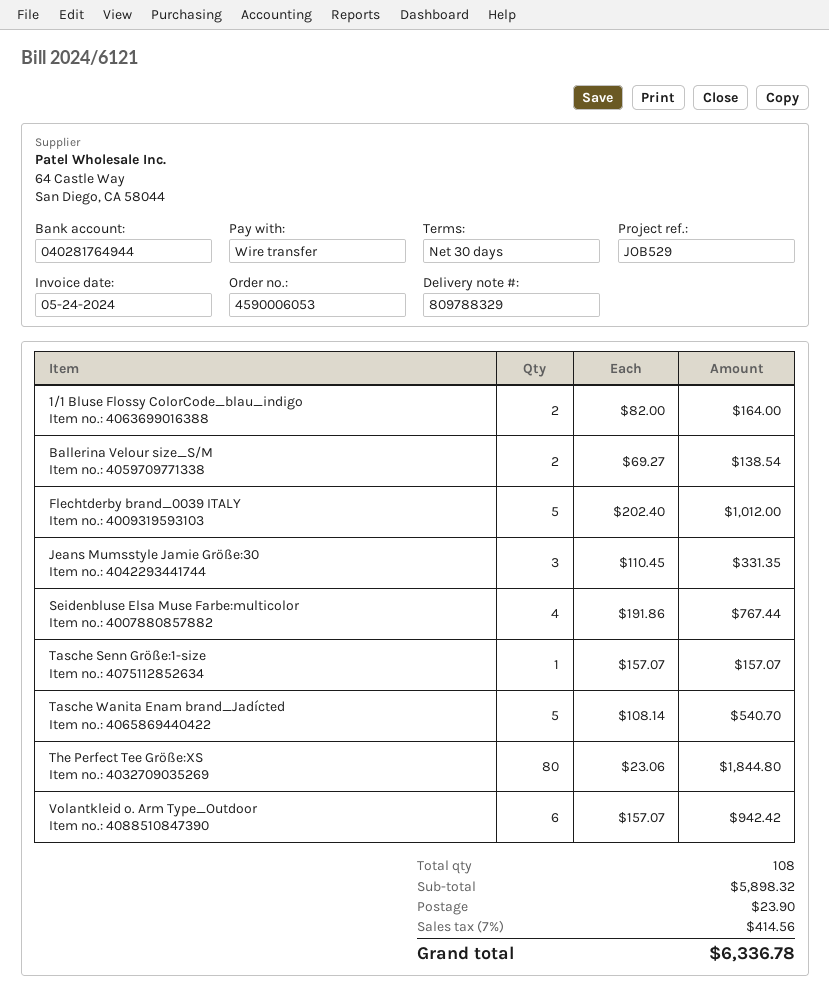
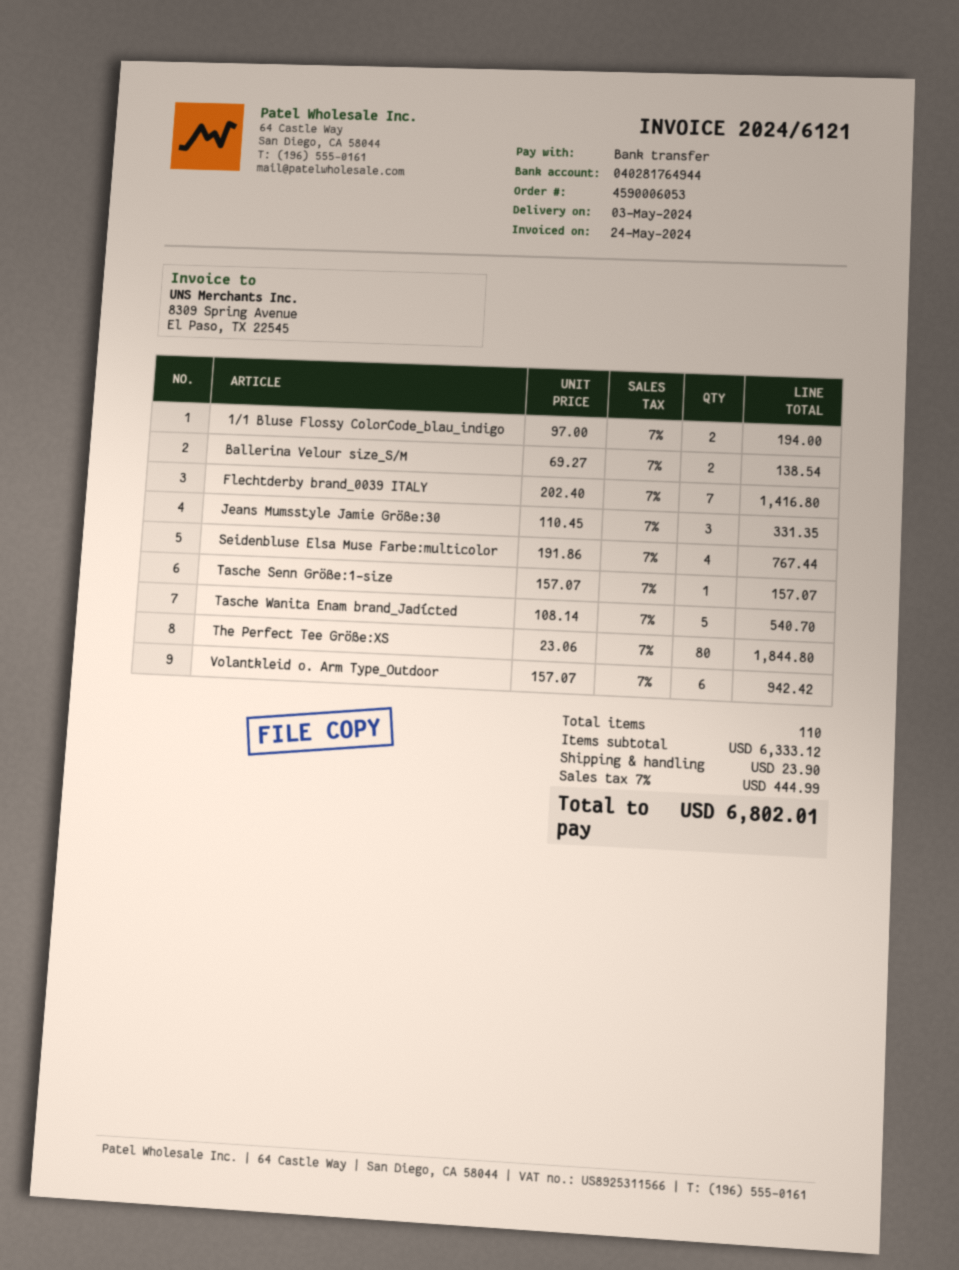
1/1 Bluse Flossy ColorCode_blau_indigo: 2 x 82.00 = 164.00 -> 2 x 97.00 = 194.00
Flechtderby brand_0039 ITALY: 5 x 202.40 = 1012.00 -> 7 x 202.40 = 1416.80
total quantity: 108 -> 110
subtotal: 5898.32 -> 6333.12
tax: 7% = 414.56 -> 7% = 444.99
total: 6336.78 -> 6802.01

